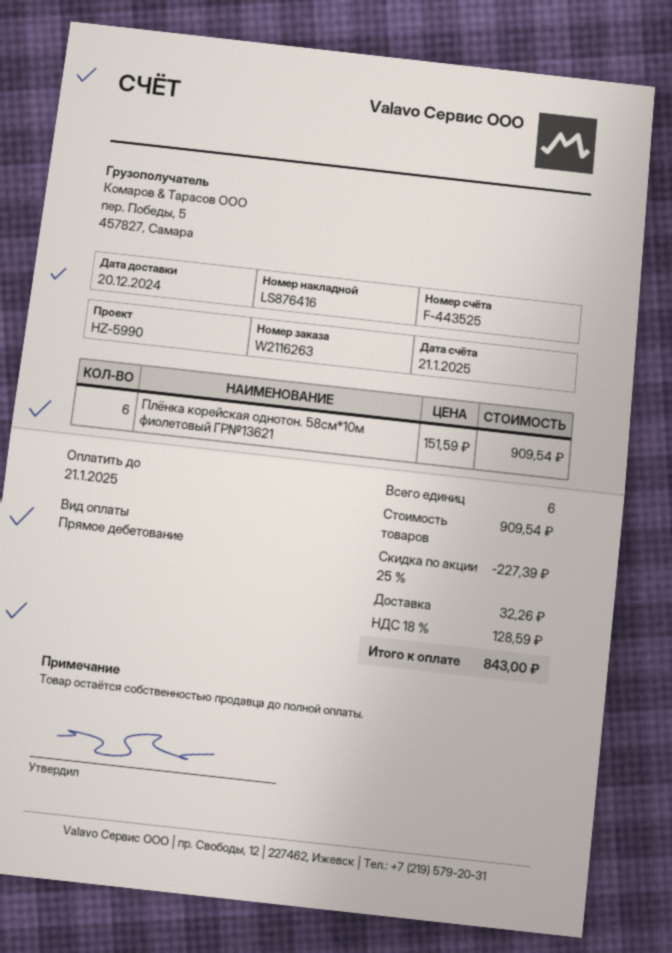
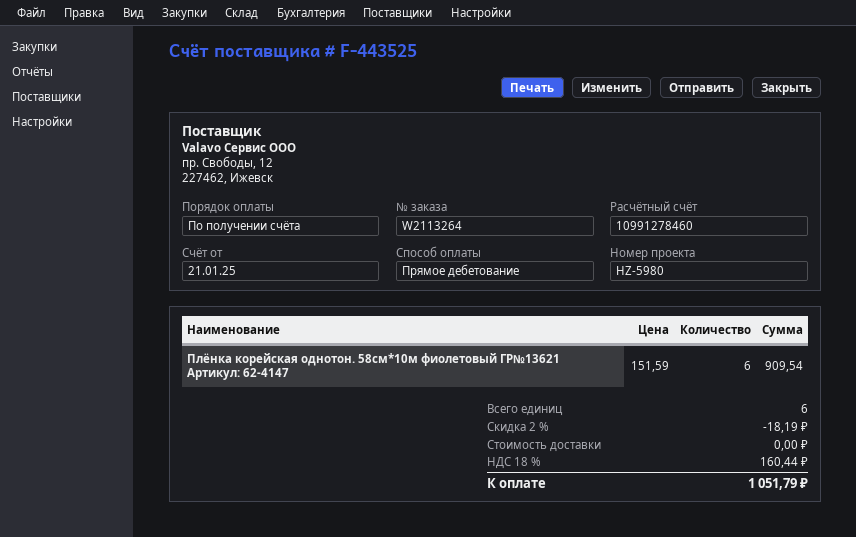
order number: W2116263 -> W2113264
reference: HZ-5990 -> HZ-5980
discount: 25% = 227.39 -> 2% = 18.19
shipping: 32.26 -> 0.00
tax: 18% = 128.59 -> 18% = 160.44
total: 843.00 -> 1051.79

